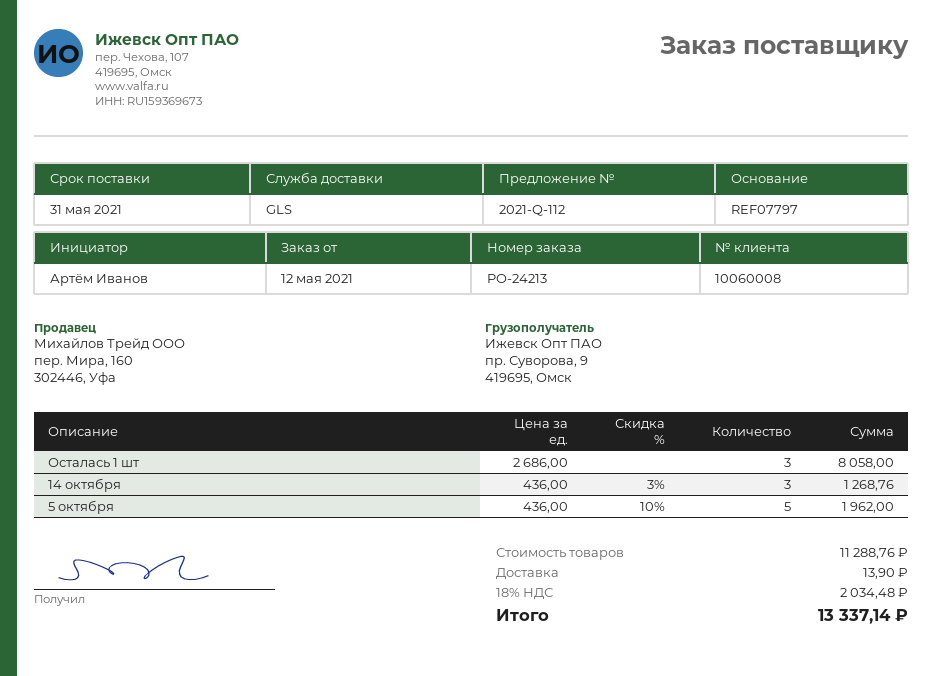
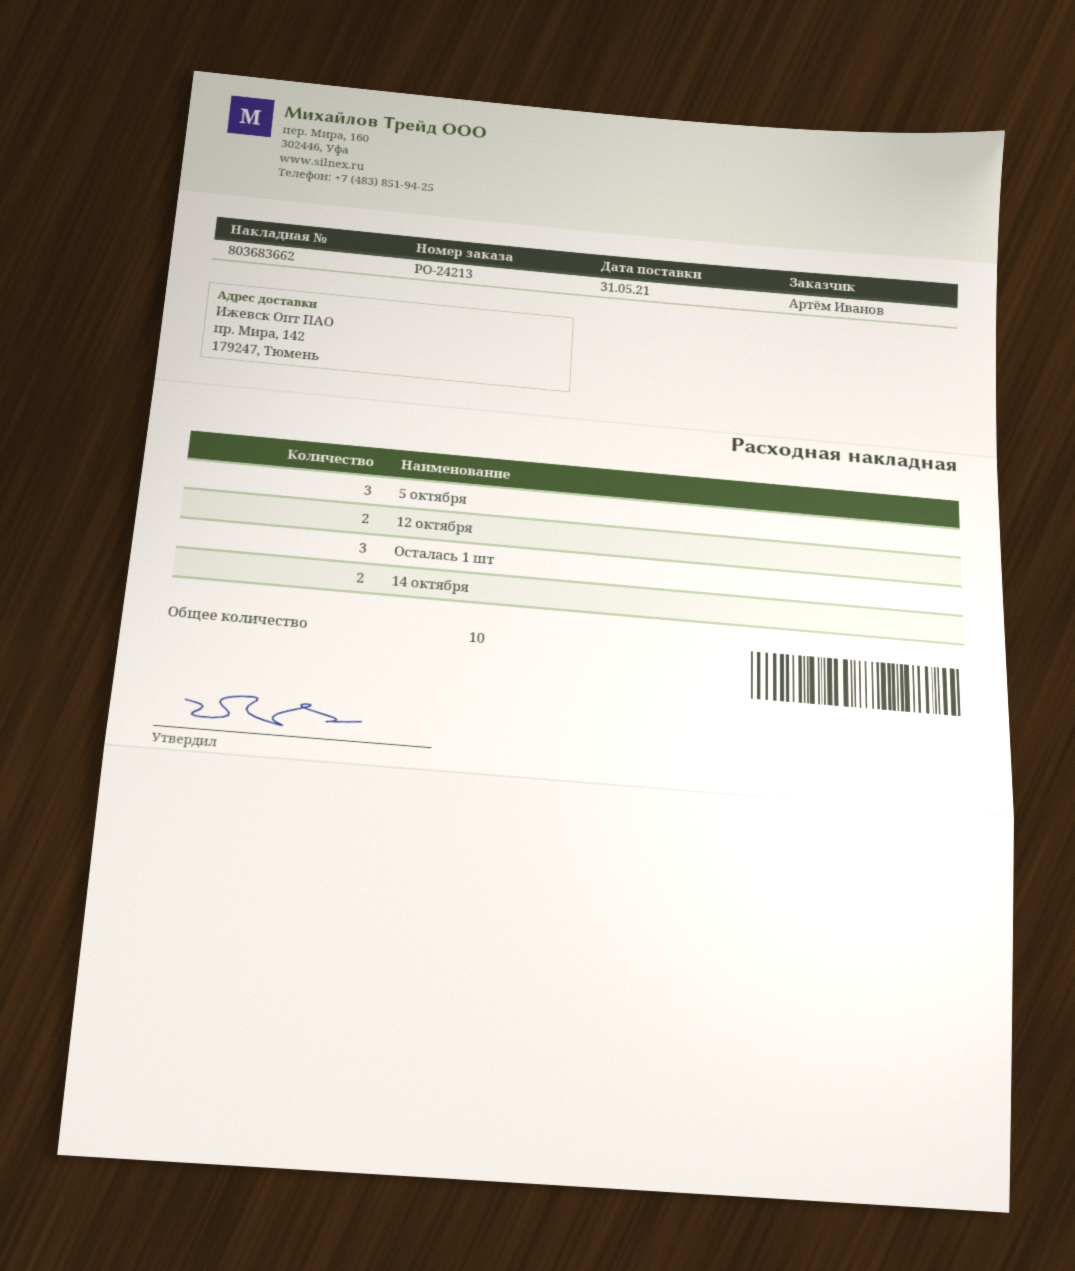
ship to: пр. Суворова, 9, 419695, Омск -> пр. Мира, 142, 179247, Тюмень
14 октября: 3 -> 2
5 октября: 5 -> 3
12 октября: none -> 2

